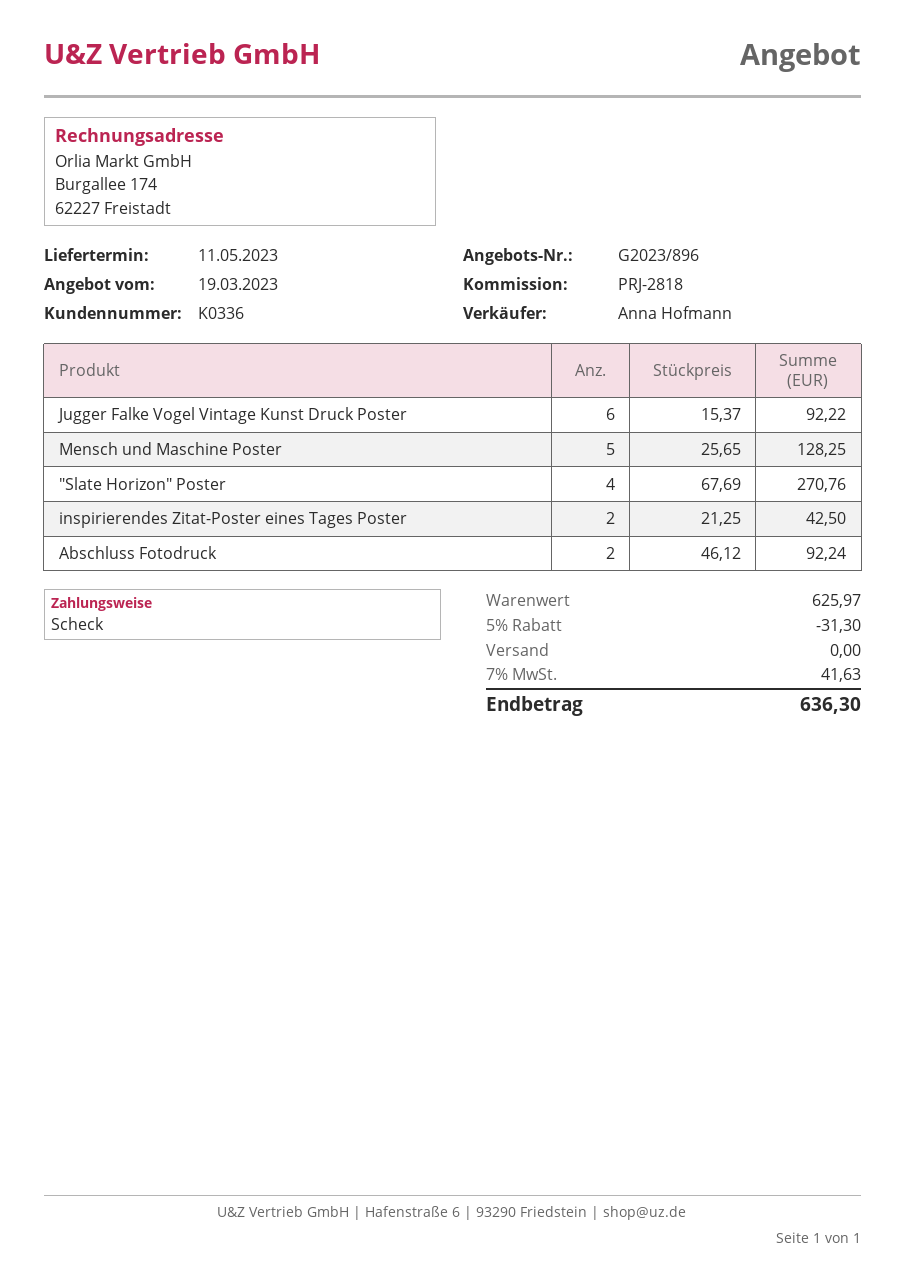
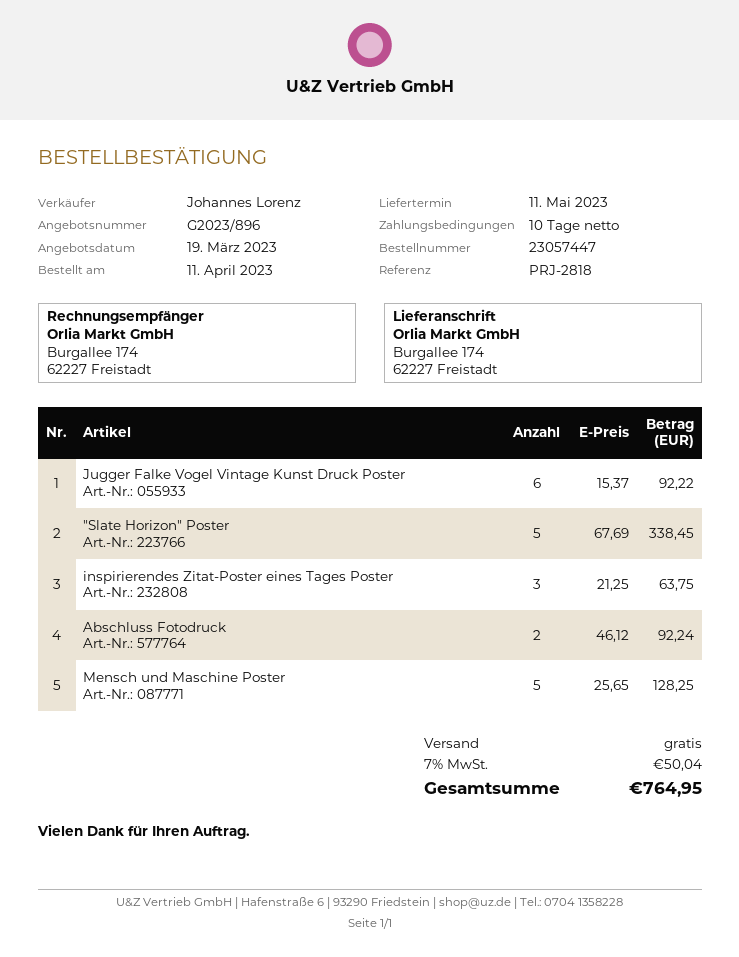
sales rep: Anna Hofmann -> Johannes Lorenz
"Slate Horizon" Poster: 4 x 67.69 = 270.76 -> 5 x 67.69 = 338.45
inspirierendes Zitat-Poster eines Tages Poster: 2 x 21.25 = 42.50 -> 3 x 21.25 = 63.75
discount: 5% = 31.30 -> none
tax: 7% = 41.63 -> 7% = 50.04
total: 636.30 -> 764.95

